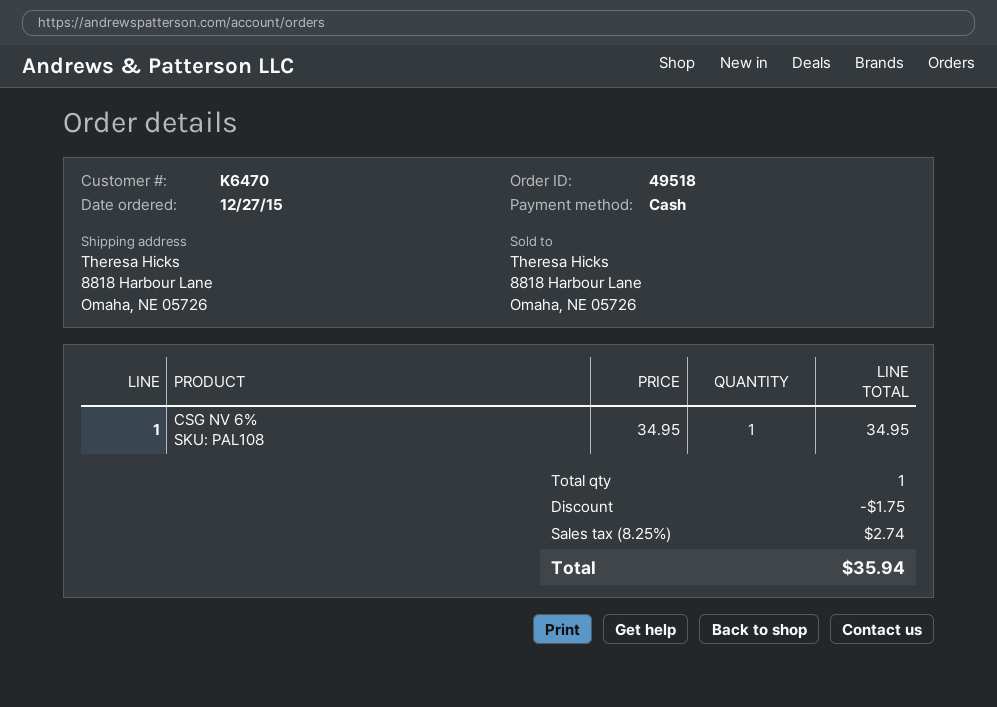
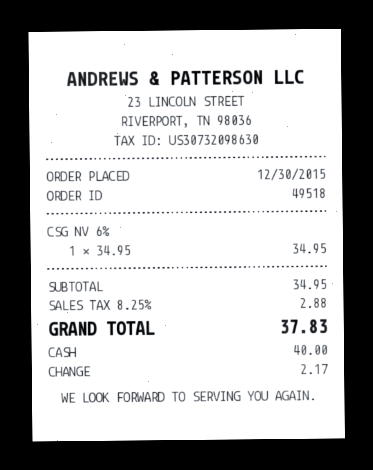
order date: 2015-12-27 -> 2015-12-30
discount: 1.75 -> none
tax: 8.25% = 2.74 -> 8.25% = 2.88
total: 35.94 -> 37.83

